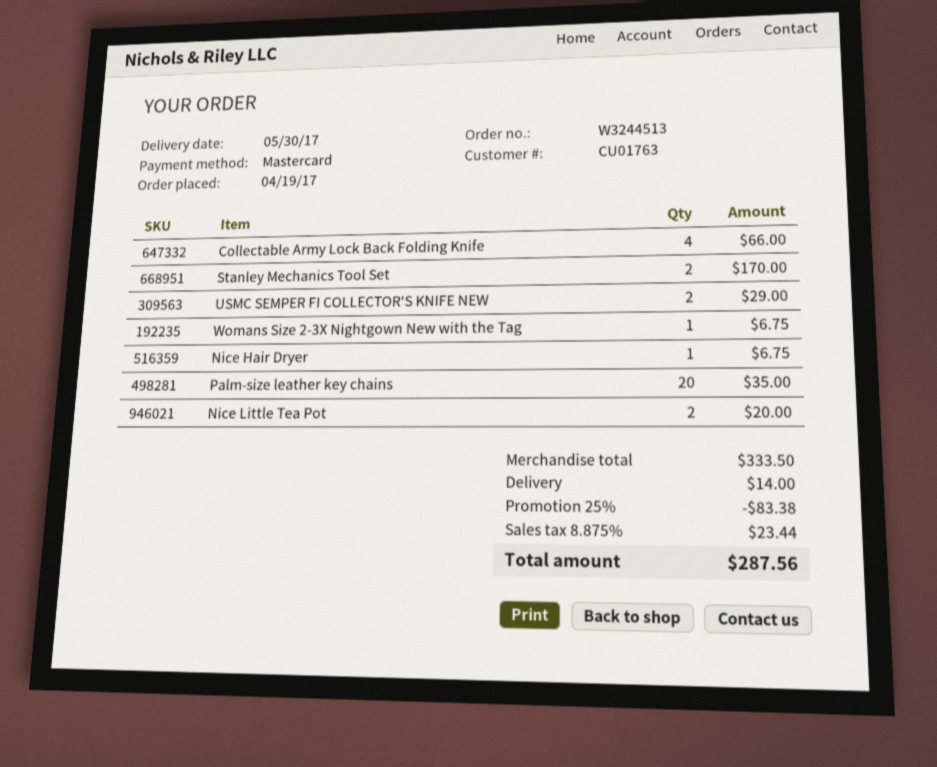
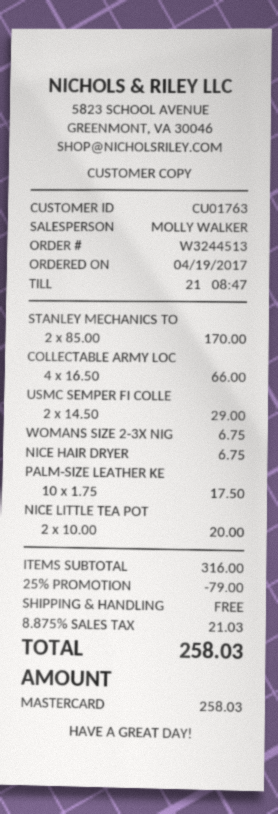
Palm-size leather key chains: 20 for 35.00 -> 10 for 17.50
subtotal: 333.50 -> 316.00
discount: 25% = 83.38 -> 25% = 79.00
shipping: 14.00 -> 0.00
tax: 8.875% = 23.44 -> 8.875% = 21.03
total: 287.56 -> 258.03

